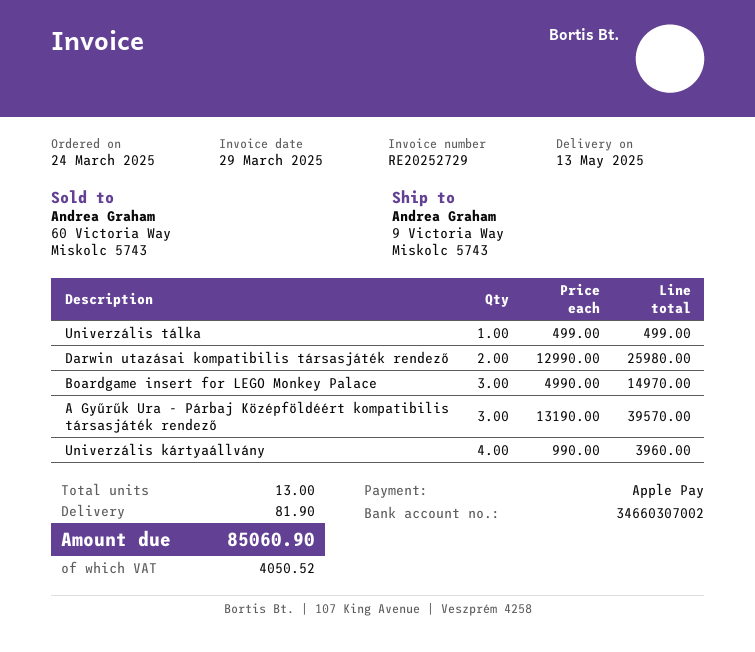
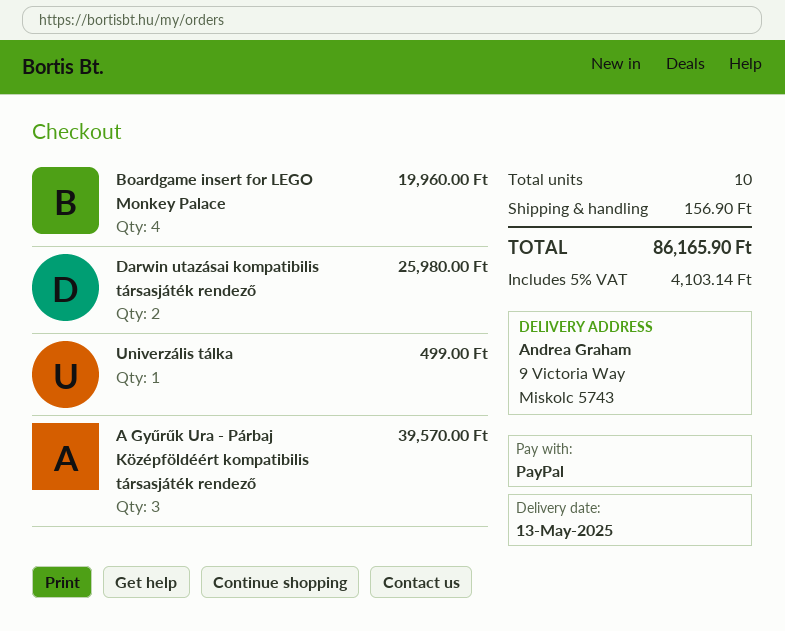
payment method: Apple Pay -> PayPal
Boardgame insert for LEGO Monkey Palace: 3 for 14970.00 -> 4 for 19960.00
Univerzális kártyaállvány: 4 for 3960.00 -> none
total quantity: 13 -> 10
shipping: 81.90 -> 156.90
tax: 4050.52 -> 4103.14
total: 85060.90 -> 86165.90

